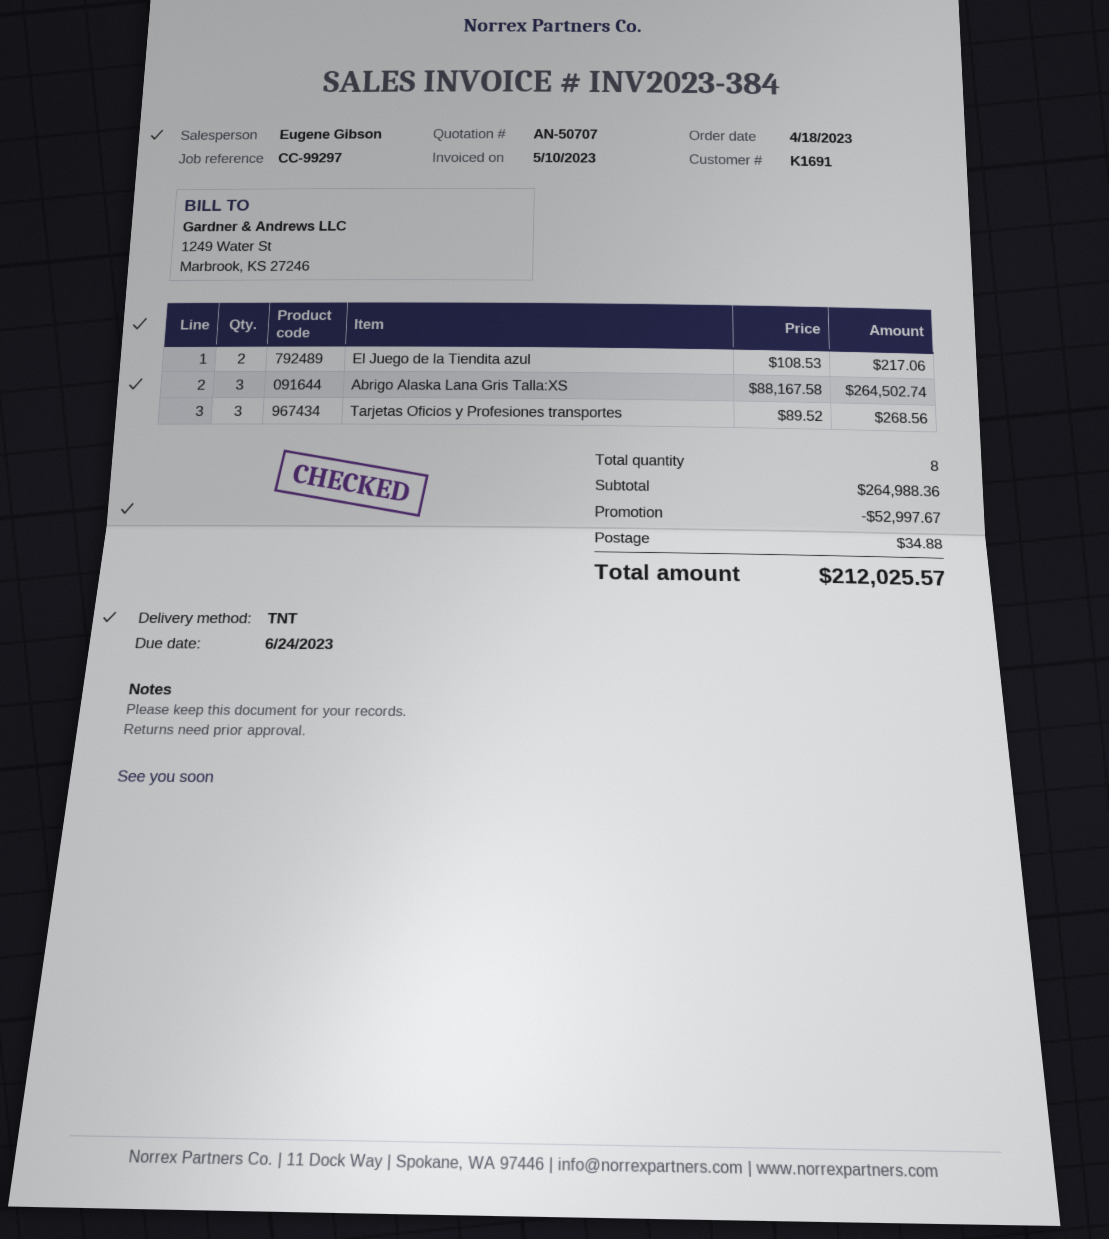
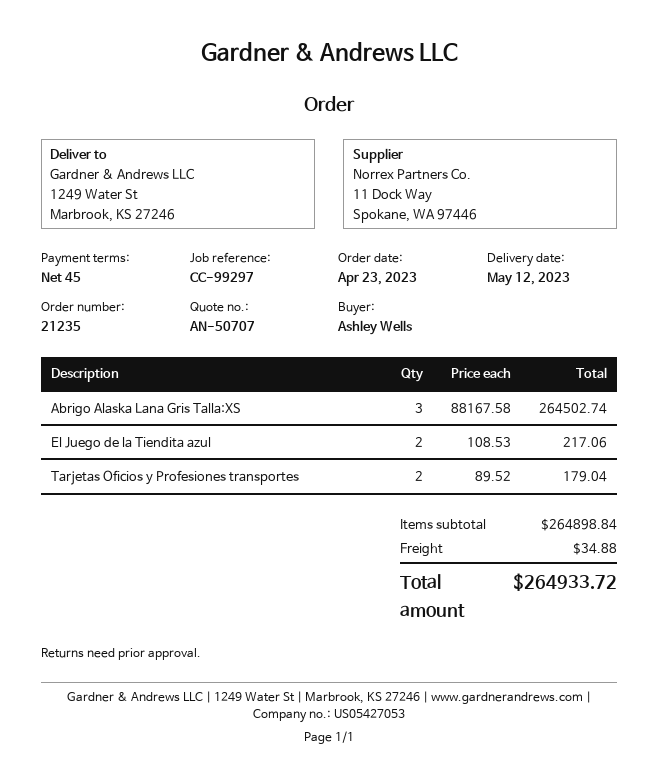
order date: 2023-04-18 -> 2023-04-23
Tarjetas Oficios y Profesiones transportes: 3 x 89.52 = 268.56 -> 2 x 89.52 = 179.04
subtotal: 264988.36 -> 264898.84
discount: 52997.67 -> none
total: 212025.57 -> 264933.72

